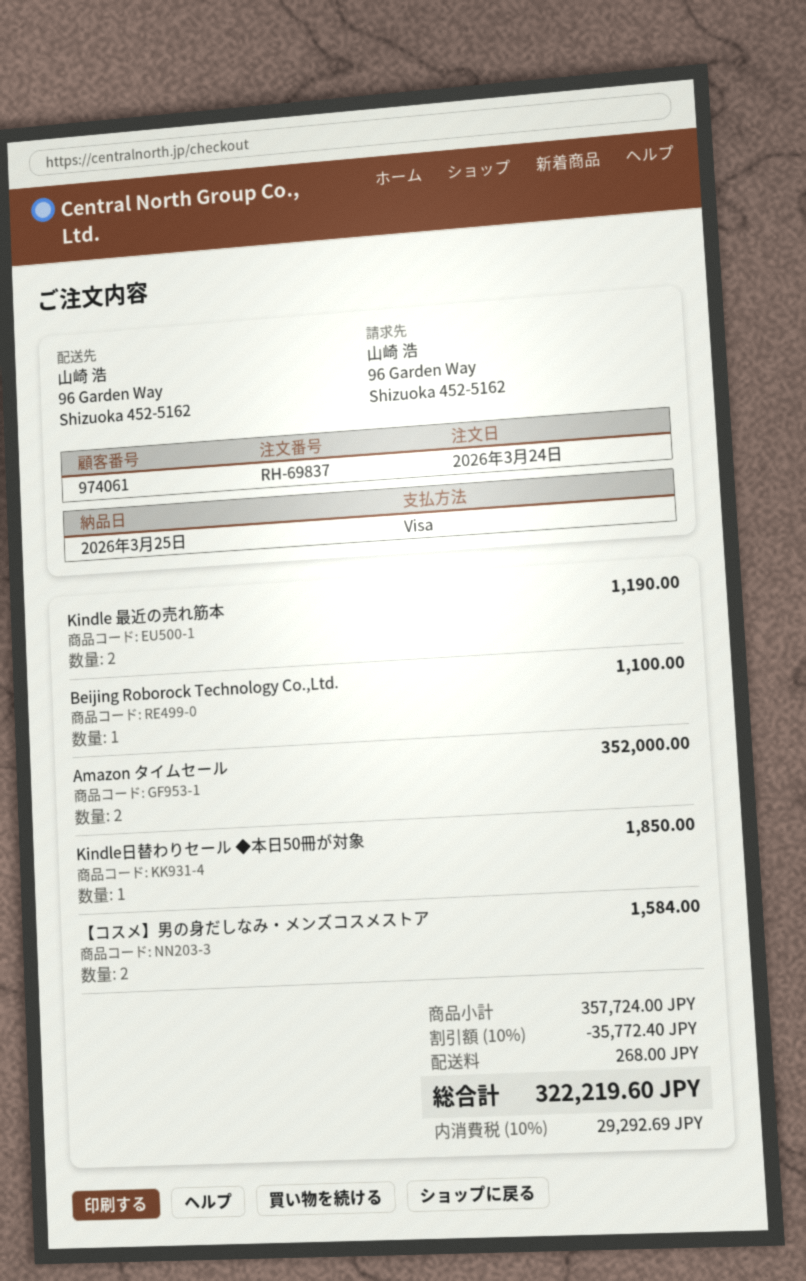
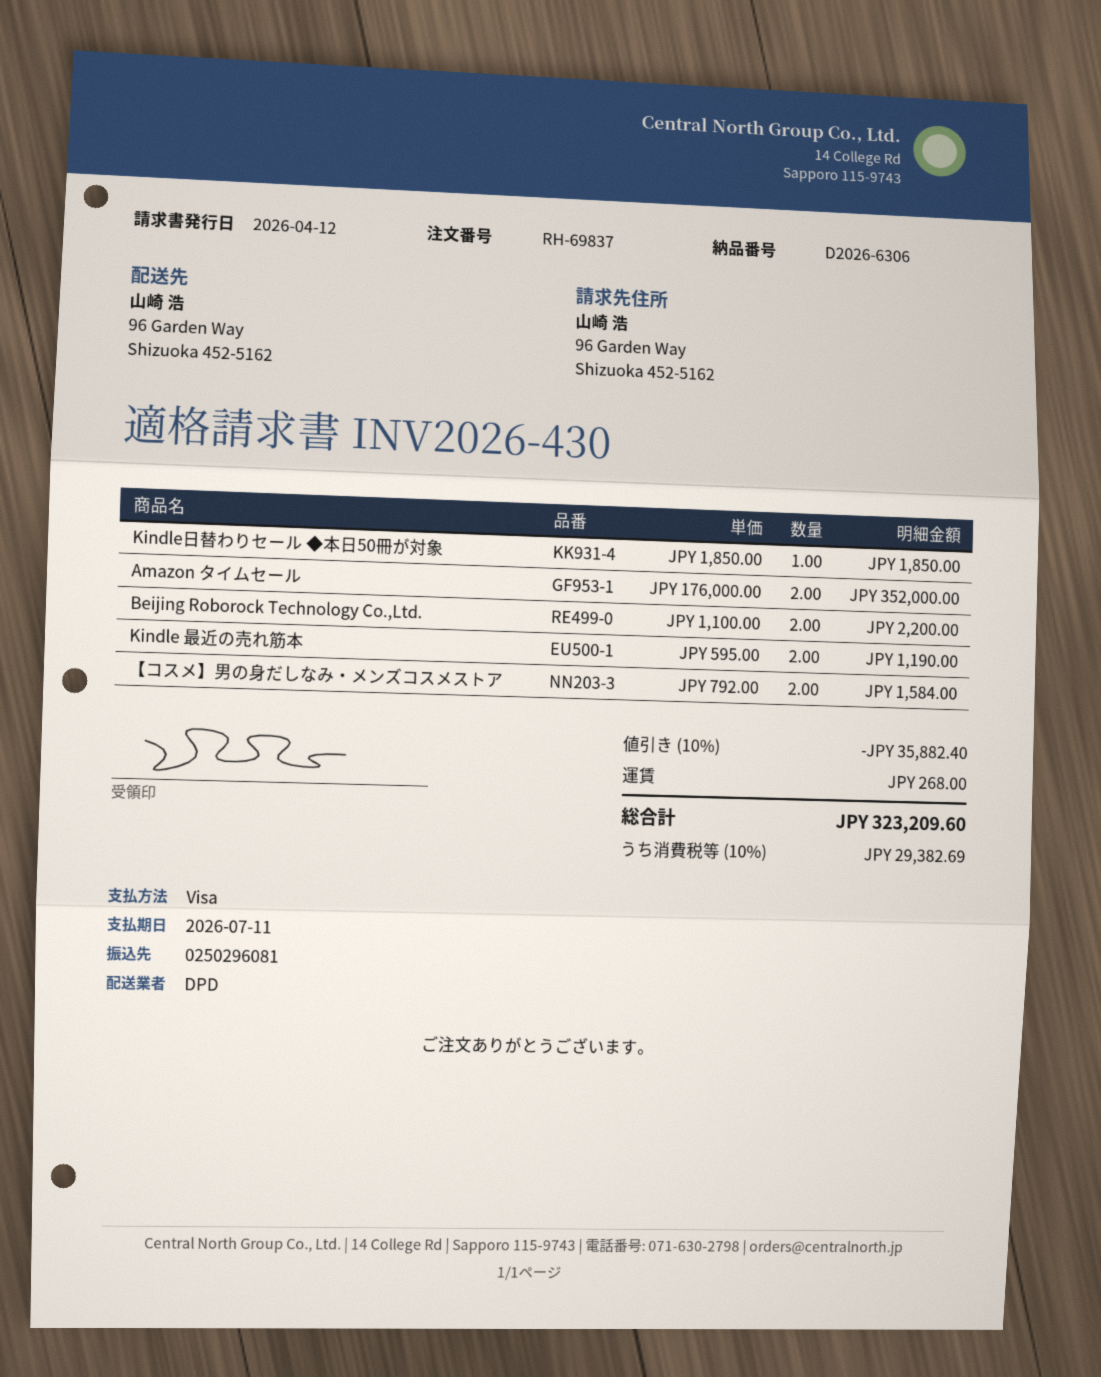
Beijing Roborock Technology Co.,Ltd.: 1 for 1100.00 -> 2 for 2200.00
discount: 10% = 35772.40 -> 10% = 35882.40
tax: 10% = 29292.69 -> 10% = 29382.69
total: 322219.60 -> 323209.60

